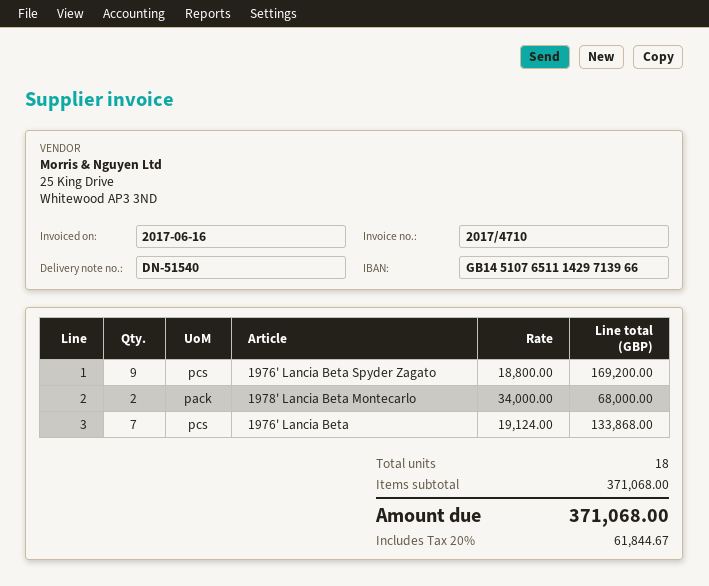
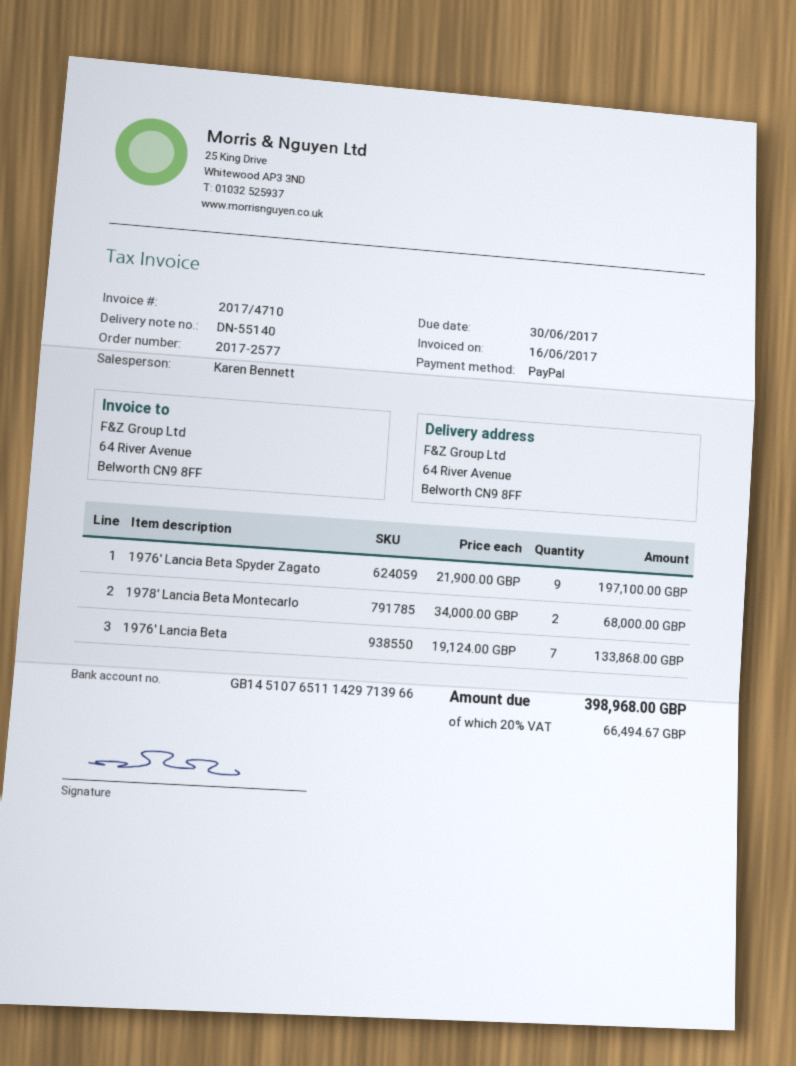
delivery note number: DN-51540 -> DN-55140
1976' Lancia Beta Spyder Zagato: 9 x 18800.00 = 169200.00 -> 9 x 21900.00 = 197100.00
tax: 20% = 61844.67 -> 20% = 66494.67
total: 371068.00 -> 398968.00

